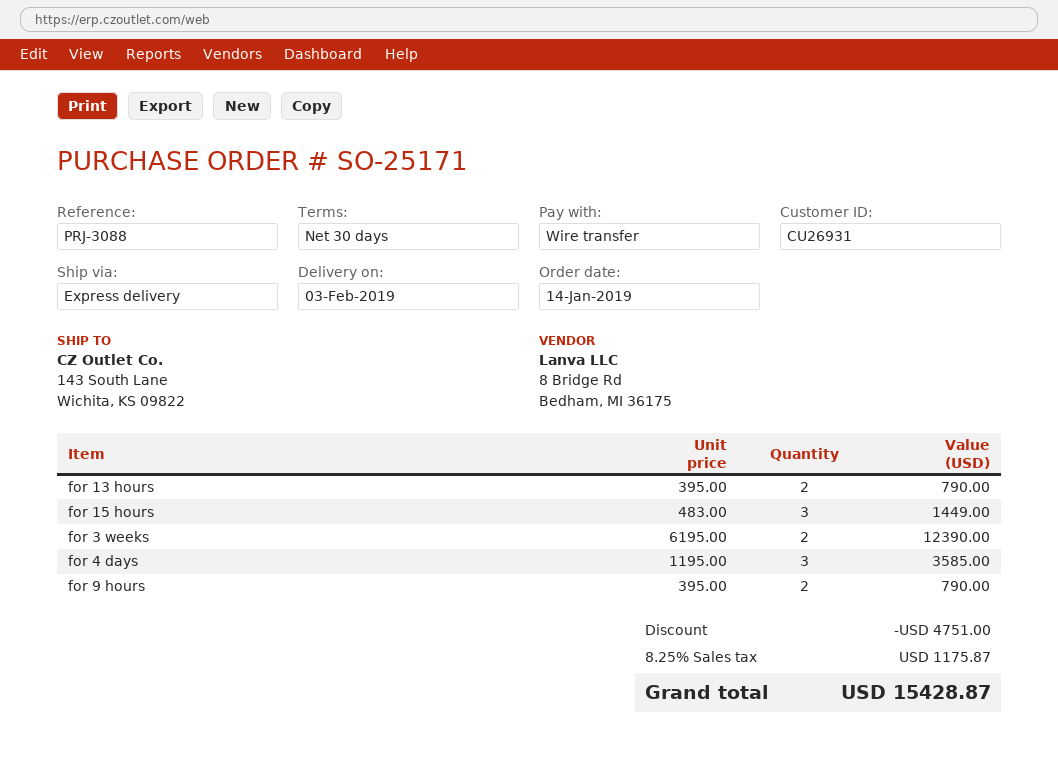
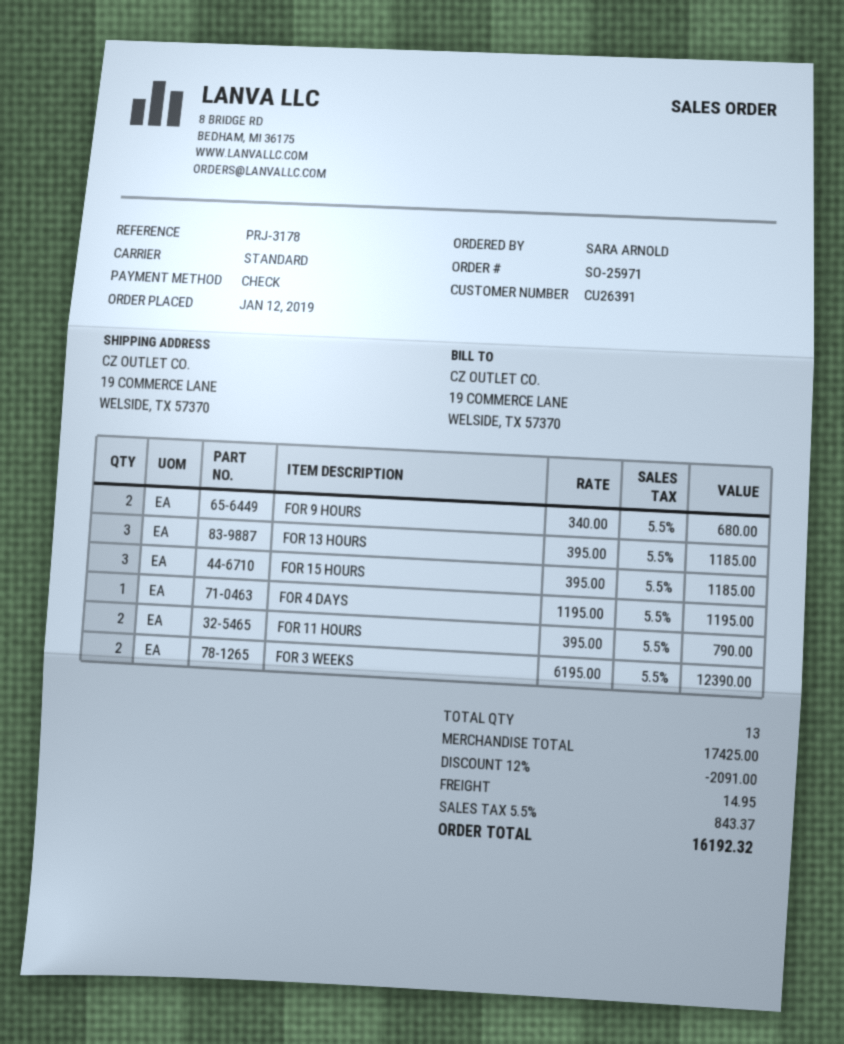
order number: SO-25171 -> SO-25971
order date: 2019-01-14 -> 2019-01-12
customer number: CU26931 -> CU26391
reference: PRJ-3088 -> PRJ-3178
payment method: bank transfer -> cheque
shipping method: express -> standard
ship to: 143 South Lane, Wichita, KS 09822 -> 19 COMMERCE LANE, WELSIDE, TX 57370
for 13 hours: 2 x 395.00 = 790.00 -> 3 x 395.00 = 1185.00
for 15 hours: 3 x 483.00 = 1449.00 -> 3 x 395.00 = 1185.00
for 4 days: 3 x 1195.00 = 3585.00 -> 1 x 1195.00 = 1195.00
for 9 hours: 2 x 395.00 = 790.00 -> 2 x 340.00 = 680.00
FOR 11 HOURS: none -> 2 x 395.00 = 790.00
discount: 4751.00 -> 2091.00
shipping: none -> 14.95
tax: 8.25% = 1175.87 -> 5.5% = 843.37
total: 15428.87 -> 16192.32

